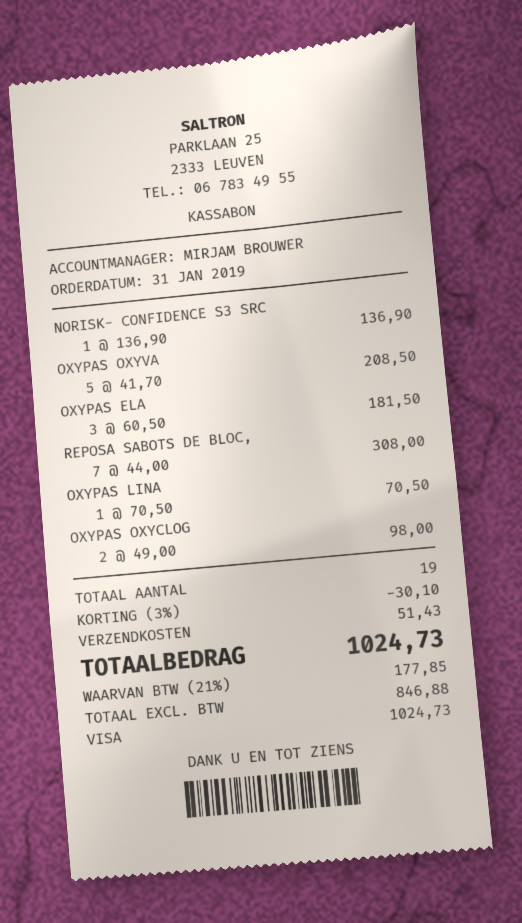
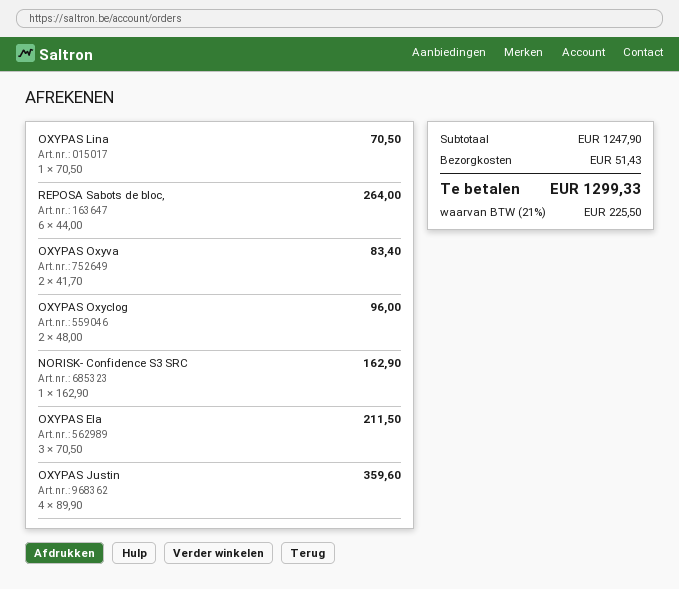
NORISK- CONFIDENCE S3 SRC: 1 x 136.90 = 136.90 -> 1 x 162.90 = 162.90
OXYPAS OXYVA: 5 x 41.70 = 208.50 -> 2 x 41.70 = 83.40
OXYPAS ELA: 3 x 60.50 = 181.50 -> 3 x 70.50 = 211.50
REPOSA SABOTS DE BLOC,: 7 x 44.00 = 308.00 -> 6 x 44.00 = 264.00
OXYPAS OXYCLOG: 2 x 49.00 = 98.00 -> 2 x 48.00 = 96.00
OXYPAS Justin: none -> 4 x 89.90 = 359.60
discount: 3% = 30.10 -> none
tax: 21% = 177.85 -> 21% = 225.50
total: 1024.73 -> 1299.33

